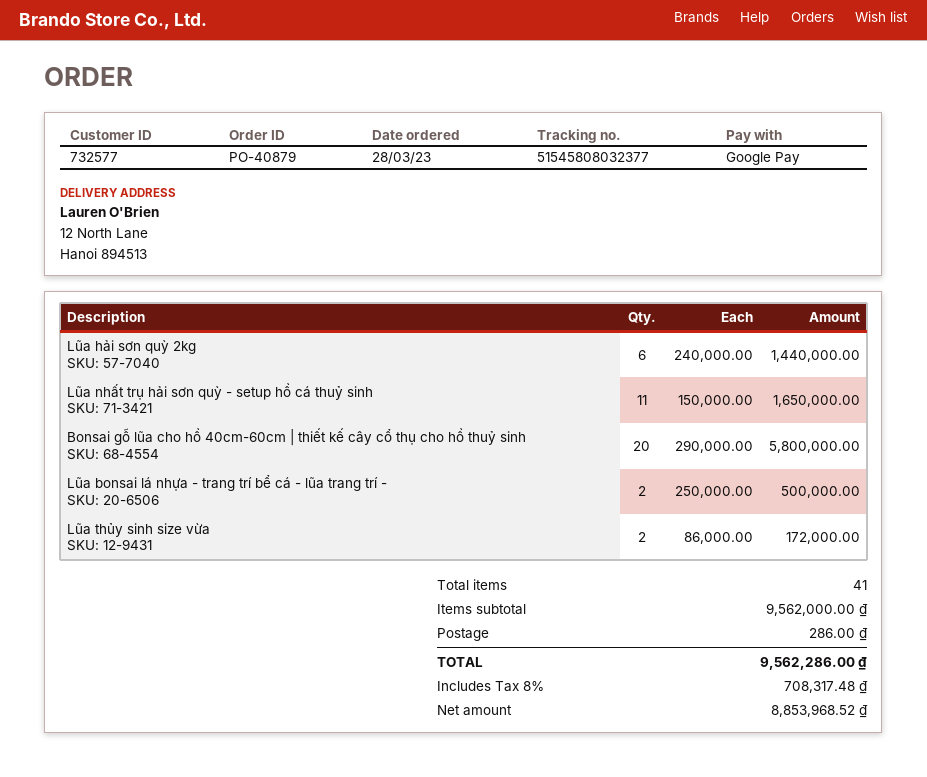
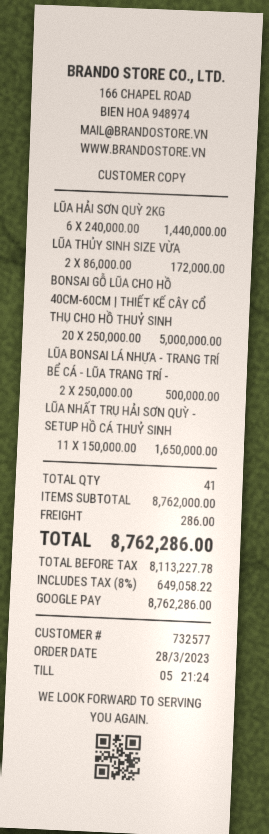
Bonsai gỗ lũa cho hồ 40cm-60cm | thiết kế cây cổ thụ cho hồ thuỷ sinh: 20 x 290000.00 = 5800000.00 -> 20 x 250000.00 = 5000000.00
subtotal: 9562000.00 -> 8762000.00
net: 8853968.52 -> 8113227.78
tax: 8% = 708317.48 -> 8% = 649058.22
total: 9562286.00 -> 8762286.00

